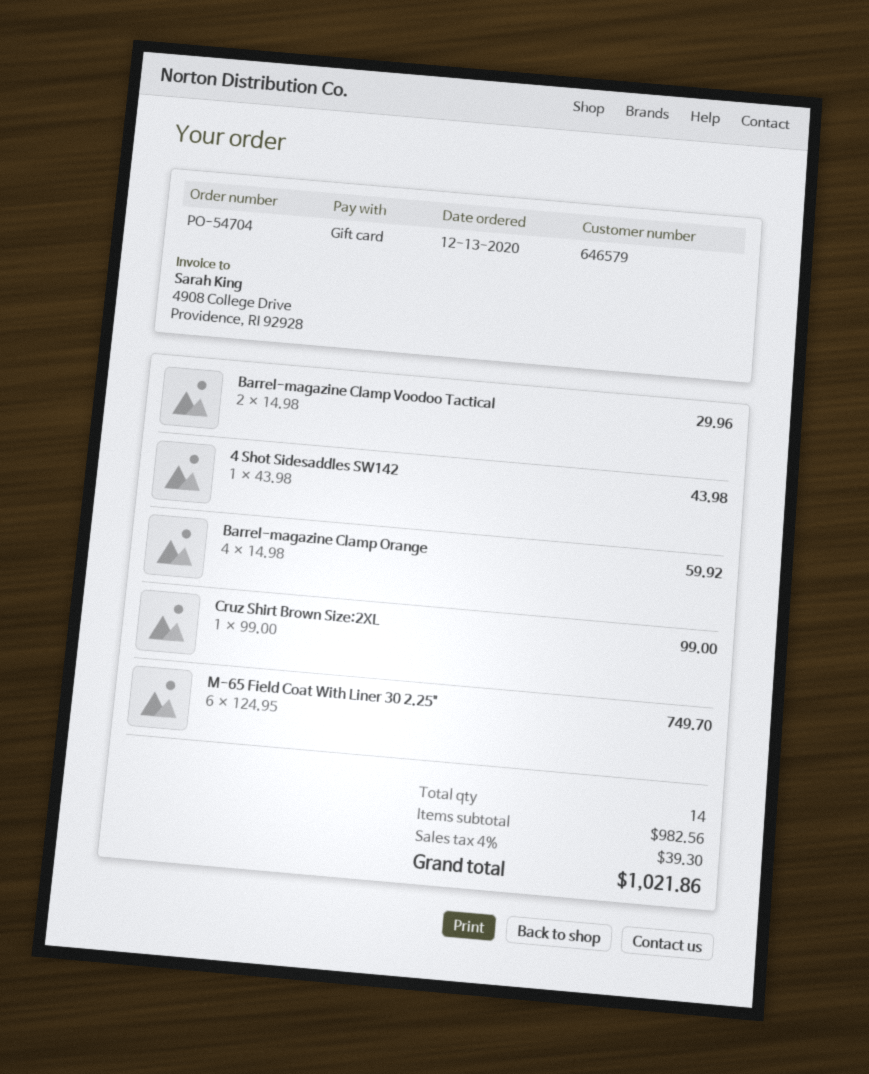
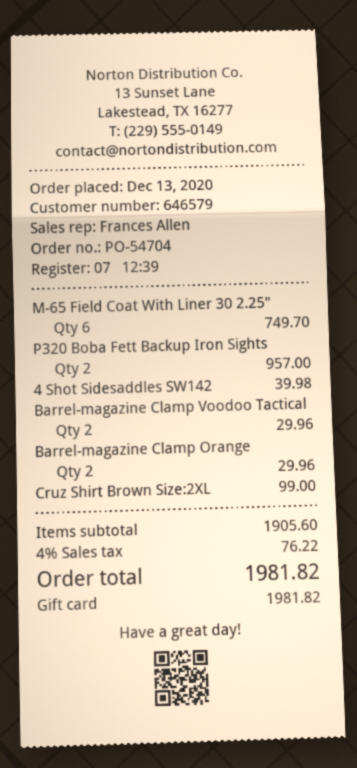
4 Shot Sidesaddles SW142: 1 for 43.98 -> 1 for 39.98
Barrel-magazine Clamp Orange: 4 for 59.92 -> 2 for 29.96
P320 Boba Fett Backup Iron Sights: none -> 2 for 957.00
subtotal: 982.56 -> 1905.60
tax: 4% = 39.30 -> 4% = 76.22
total: 1021.86 -> 1981.82

